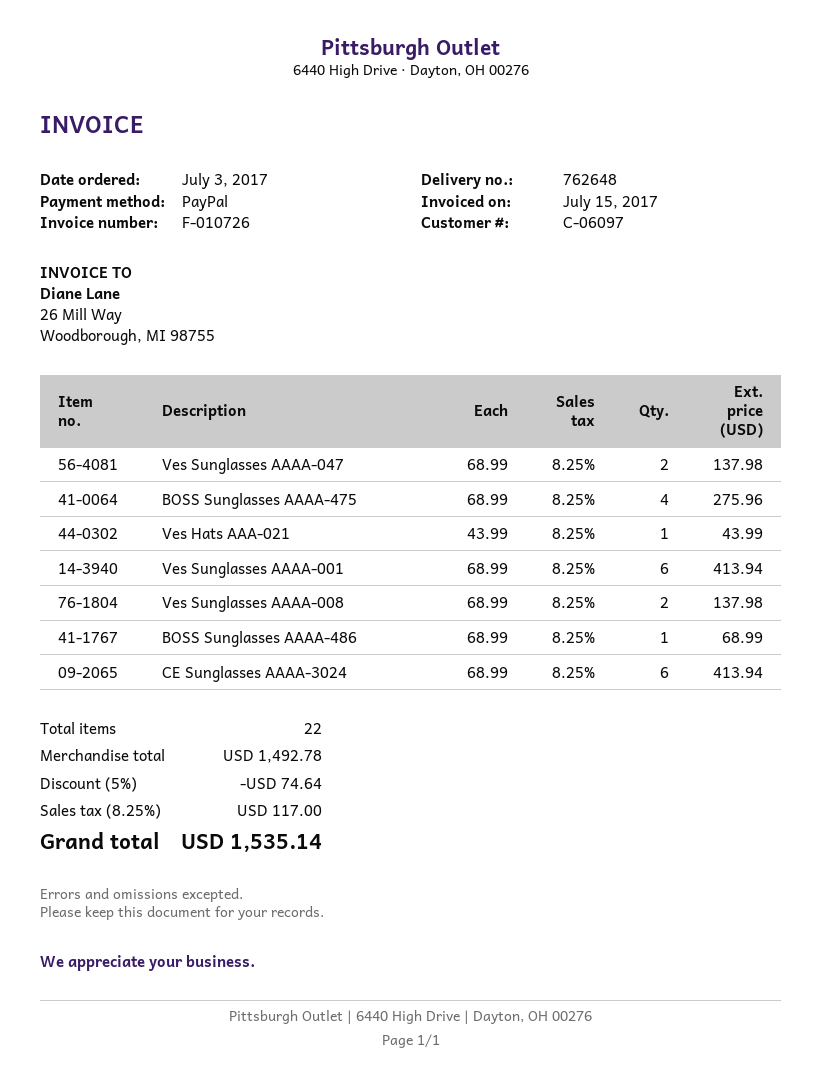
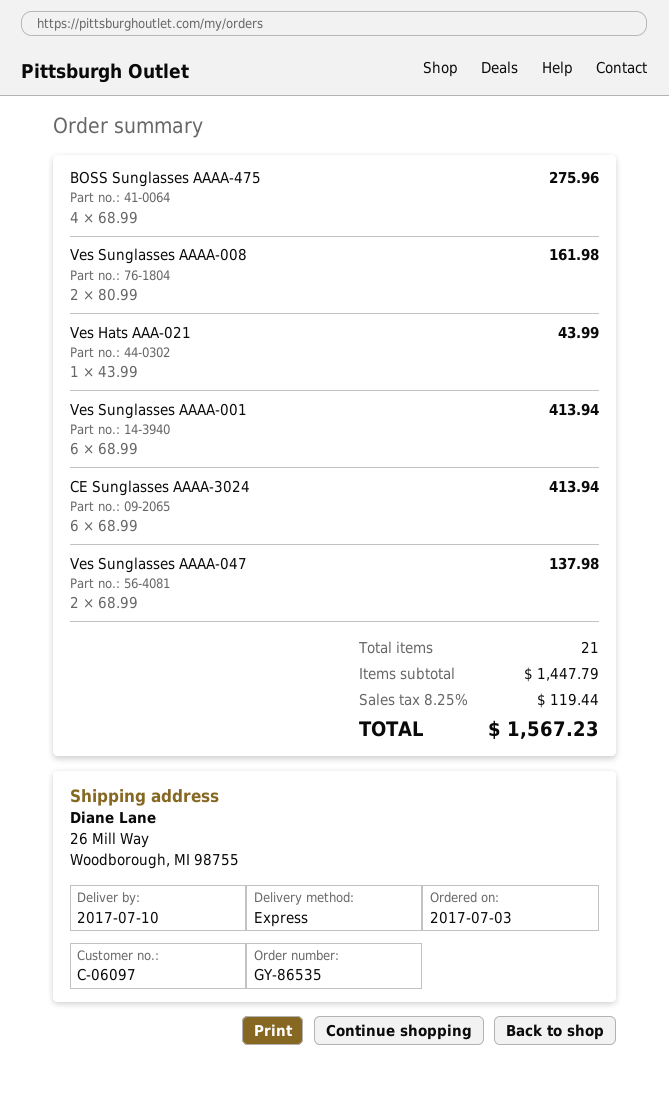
Ves Sunglasses AAAA-008: 2 x 68.99 = 137.98 -> 2 x 80.99 = 161.98
BOSS Sunglasses AAAA-486: 1 x 68.99 = 68.99 -> none
total quantity: 22 -> 21
subtotal: 1492.78 -> 1447.79
discount: 5% = 74.64 -> none
tax: 8.25% = 117.00 -> 8.25% = 119.44
total: 1535.14 -> 1567.23

